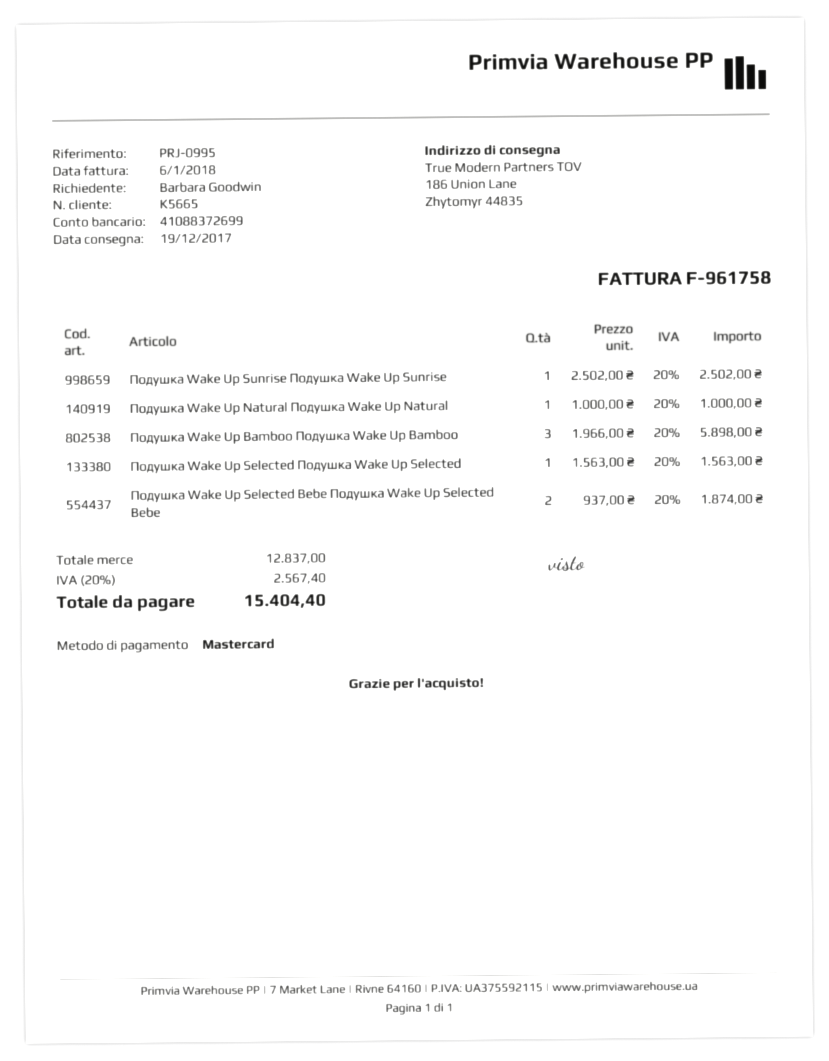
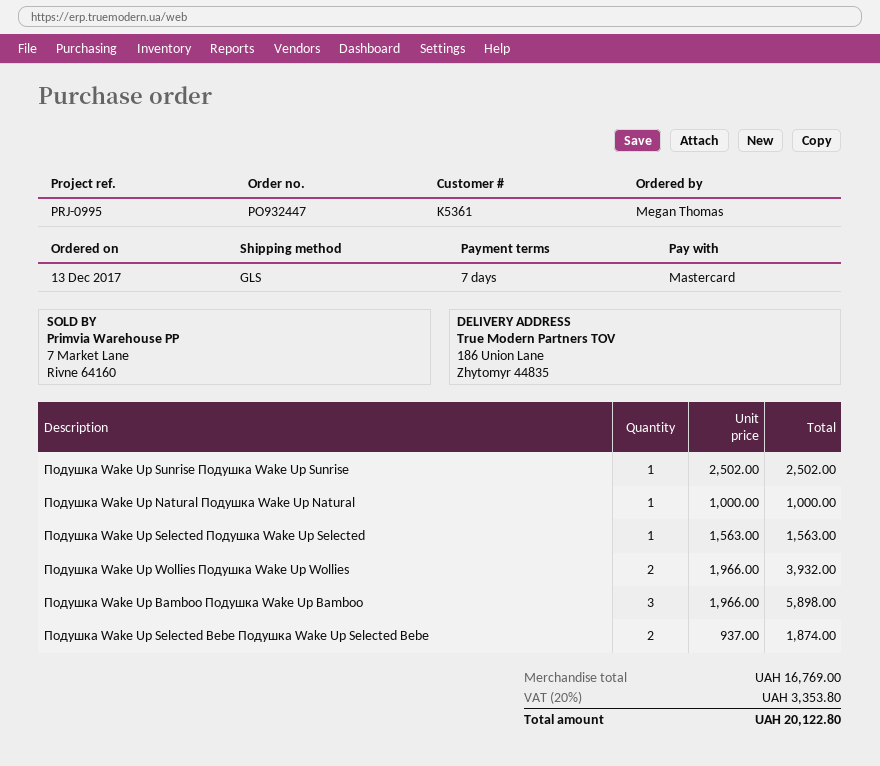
customer number: K5665 -> K5361
ordered by: Barbara Goodwin -> Megan Thomas
Подушка Wake Up Wollies Подушка Wake Up Wollies: none -> 2 x 1966.00 = 3932.00
subtotal: 12837.00 -> 16769.00
tax: 20% = 2567.40 -> 20% = 3353.80
total: 15404.40 -> 20122.80

